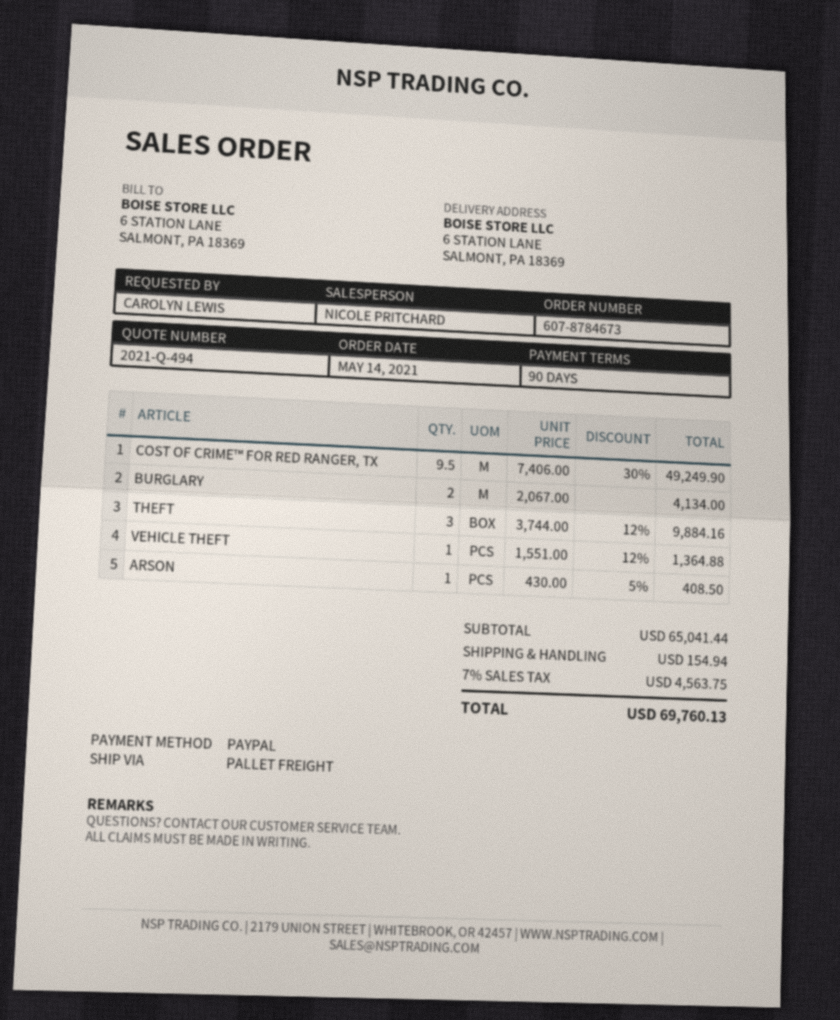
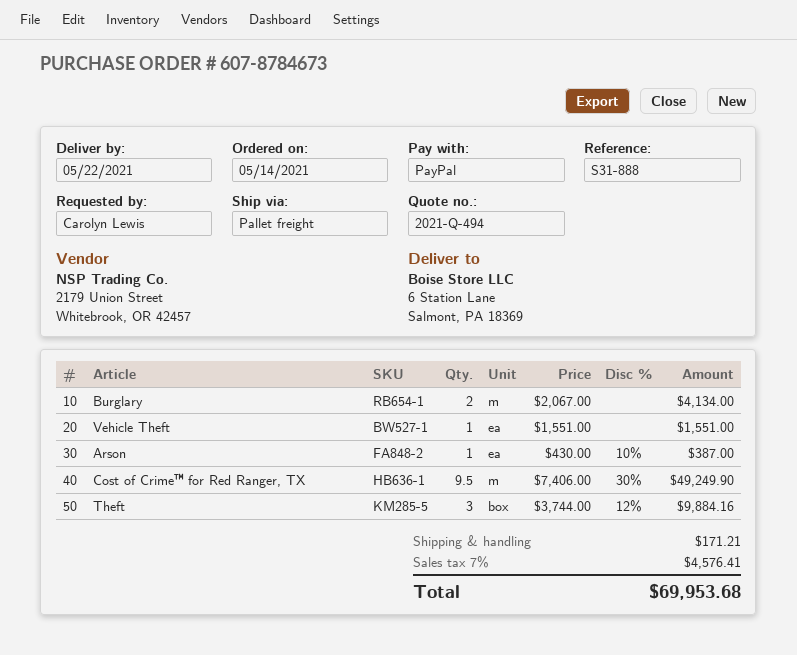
VEHICLE THEFT: 1 x 1551.00 - 12% = 1364.88 -> 1 x 1551.00 = 1551.00
ARSON: 1 x 430.00 - 5% = 408.50 -> 1 x 430.00 - 10% = 387.00
shipping: 154.94 -> 171.21
tax: 7% = 4563.75 -> 7% = 4576.41
total: 69760.13 -> 69953.68

